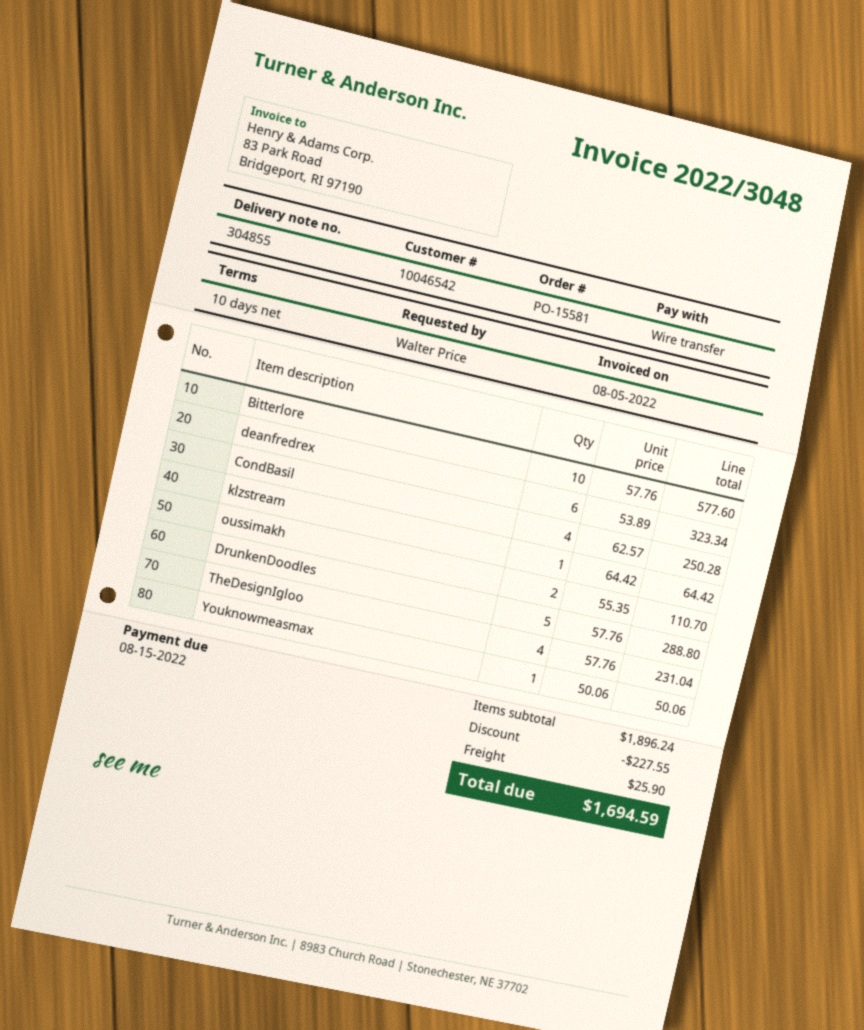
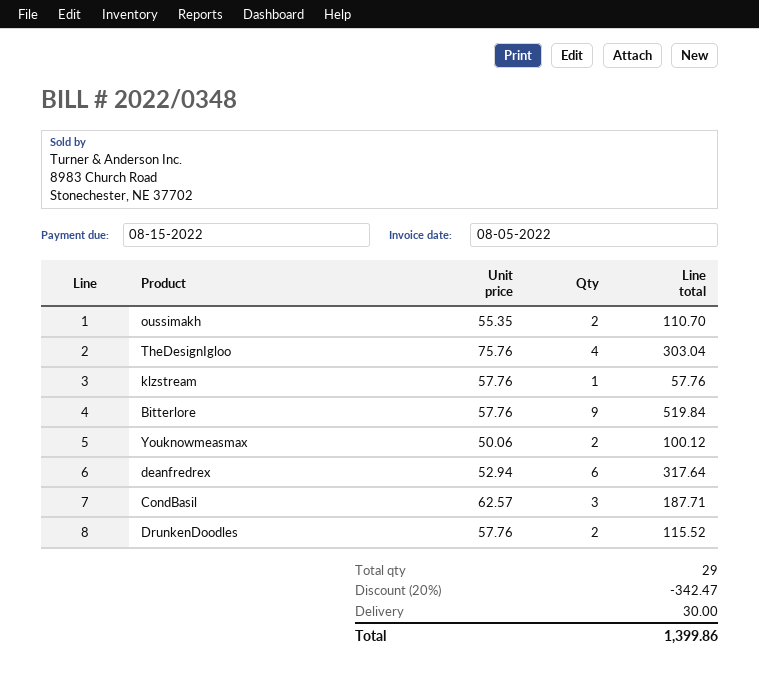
invoice number: 2022/3048 -> 2022/0348
Bitterlore: 10 x 57.76 = 577.60 -> 9 x 57.76 = 519.84
deanfredrex: 6 x 53.89 = 323.34 -> 6 x 52.94 = 317.64
CondBasil: 4 x 62.57 = 250.28 -> 3 x 62.57 = 187.71
klzstream: 1 x 64.42 = 64.42 -> 1 x 57.76 = 57.76
DrunkenDoodles: 5 x 57.76 = 288.80 -> 2 x 57.76 = 115.52
TheDesignIgloo: 4 x 57.76 = 231.04 -> 4 x 75.76 = 303.04
Youknowmeasmax: 1 x 50.06 = 50.06 -> 2 x 50.06 = 100.12
discount: 227.55 -> 342.47
shipping: 25.90 -> 30.00
total: 1694.59 -> 1399.86

